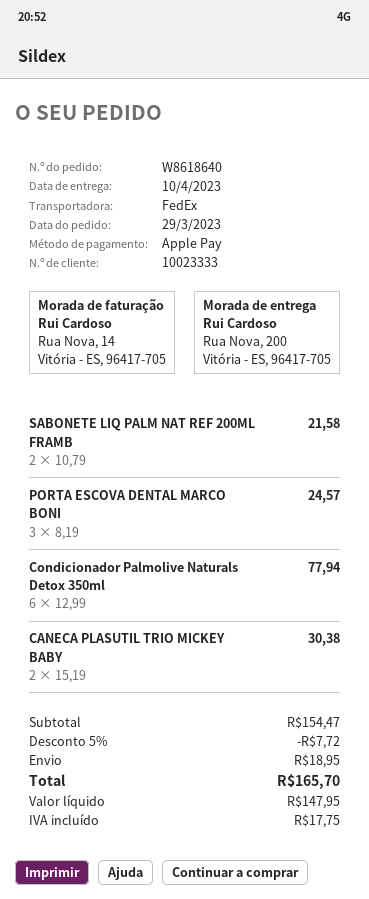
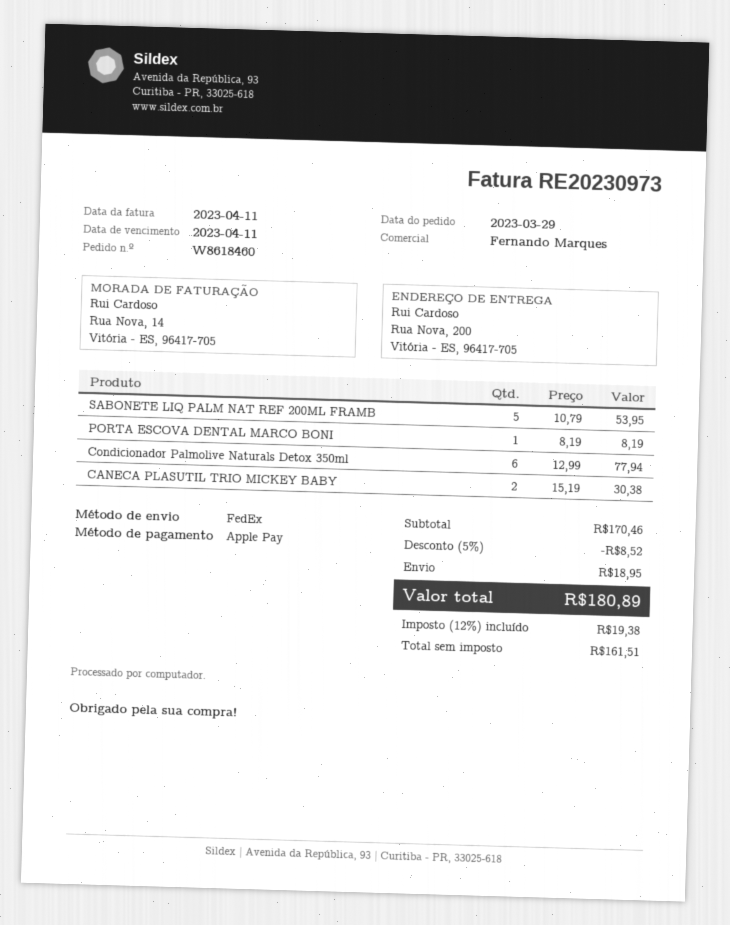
order number: W8618640 -> W8618460
SABONETE LIQ PALM NAT REF 200ML FRAMB: 2 x 10.79 = 21.58 -> 5 x 10.79 = 53.95
PORTA ESCOVA DENTAL MARCO BONI: 3 x 8.19 = 24.57 -> 1 x 8.19 = 8.19
subtotal: 154.47 -> 170.46
discount: 5% = 7.72 -> 5% = 8.52
net: 147.95 -> 161.51
tax: 17.75 -> 19.38
total: 165.70 -> 180.89

